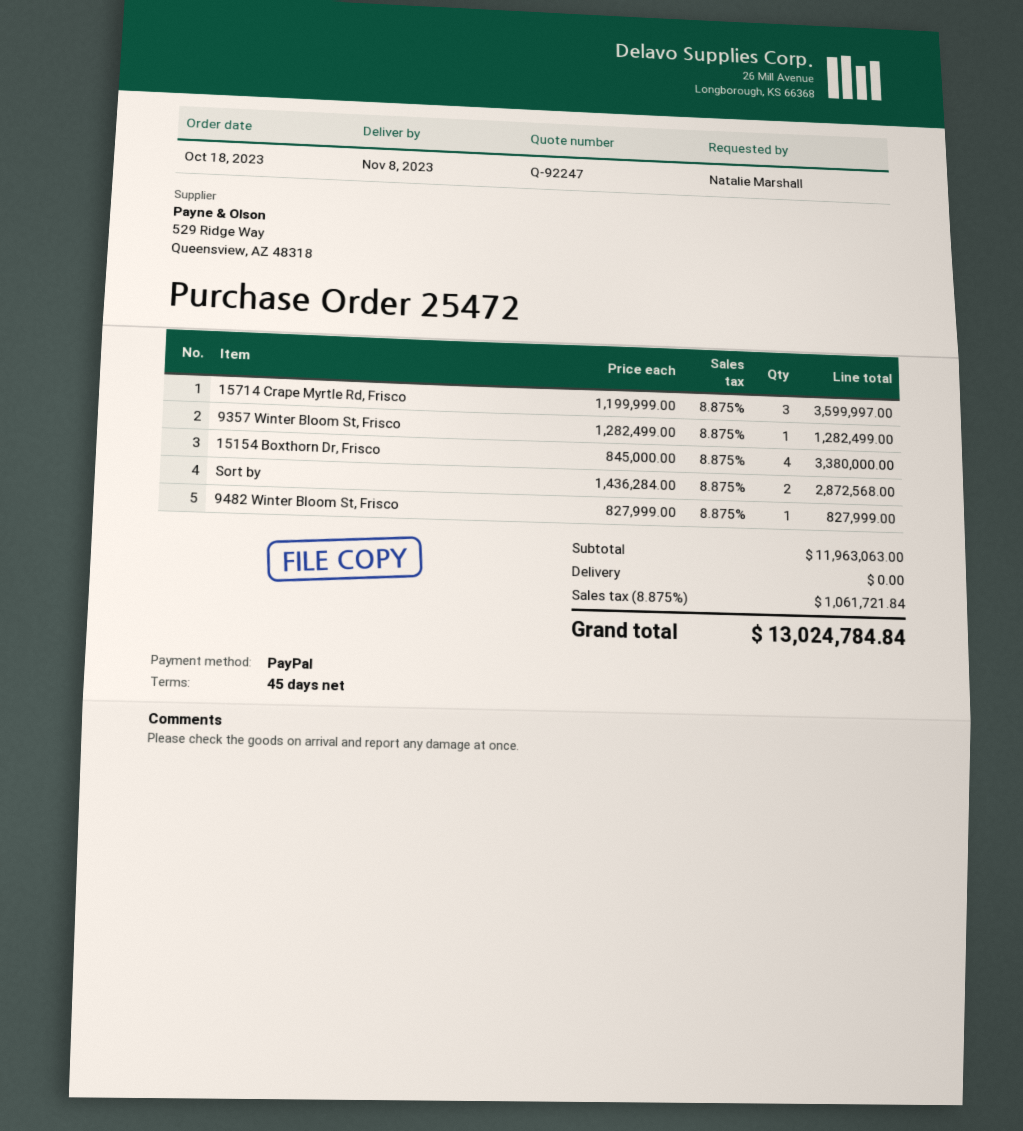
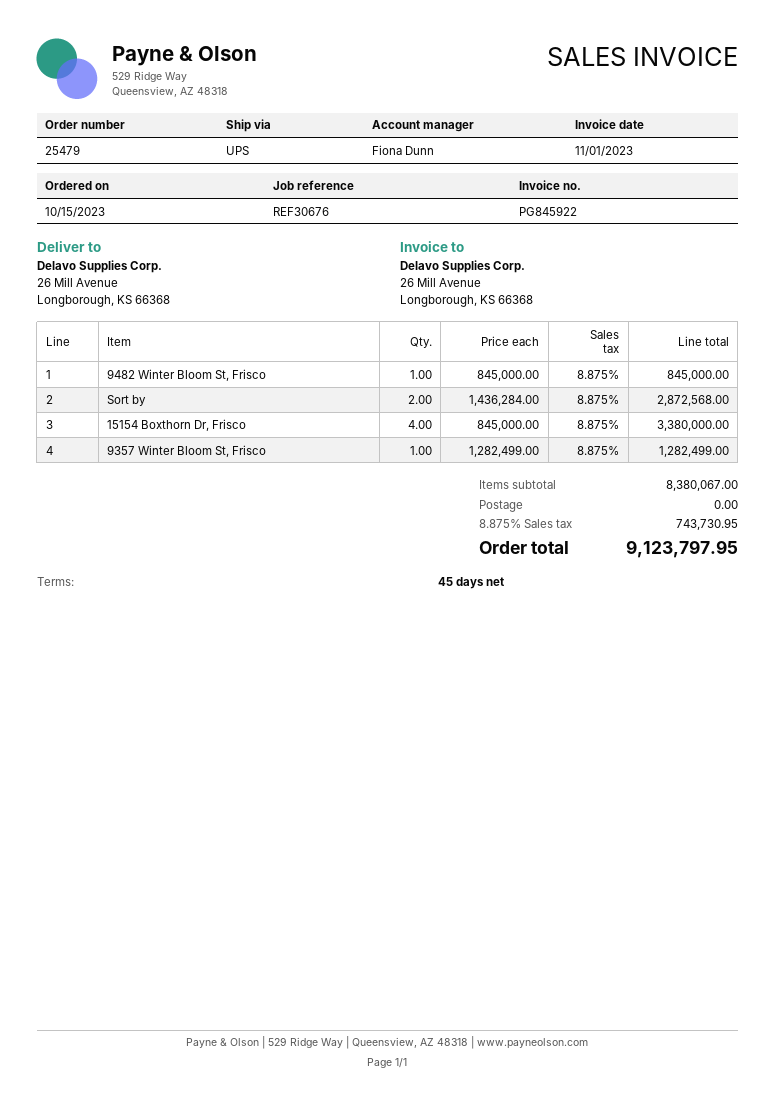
order number: 25472 -> 25479
order date: 2023-10-18 -> 2023-10-15
15714 Crape Myrtle Rd, Frisco: 3 x 1199999.00 = 3599997.00 -> none
9482 Winter Bloom St, Frisco: 1 x 827999.00 = 827999.00 -> 1 x 845000.00 = 845000.00
subtotal: 11963063.00 -> 8380067.00
tax: 8.875% = 1061721.84 -> 8.875% = 743730.95
total: 13024784.84 -> 9123797.95

